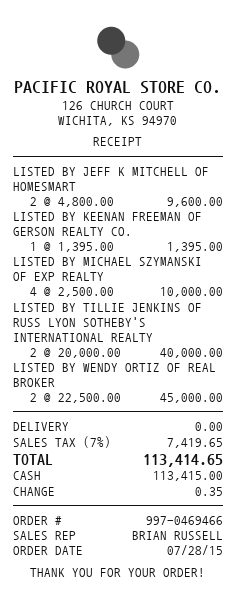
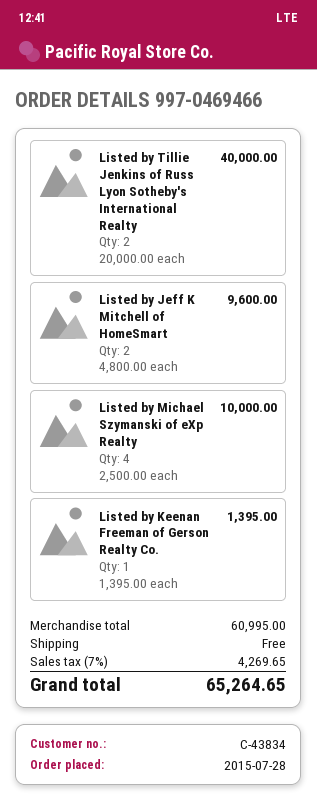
LISTED BY WENDY ORTIZ OF REAL BROKER: 2 x 22500.00 = 45000.00 -> none
tax: 7% = 7419.65 -> 7% = 4269.65
total: 113414.65 -> 65264.65

